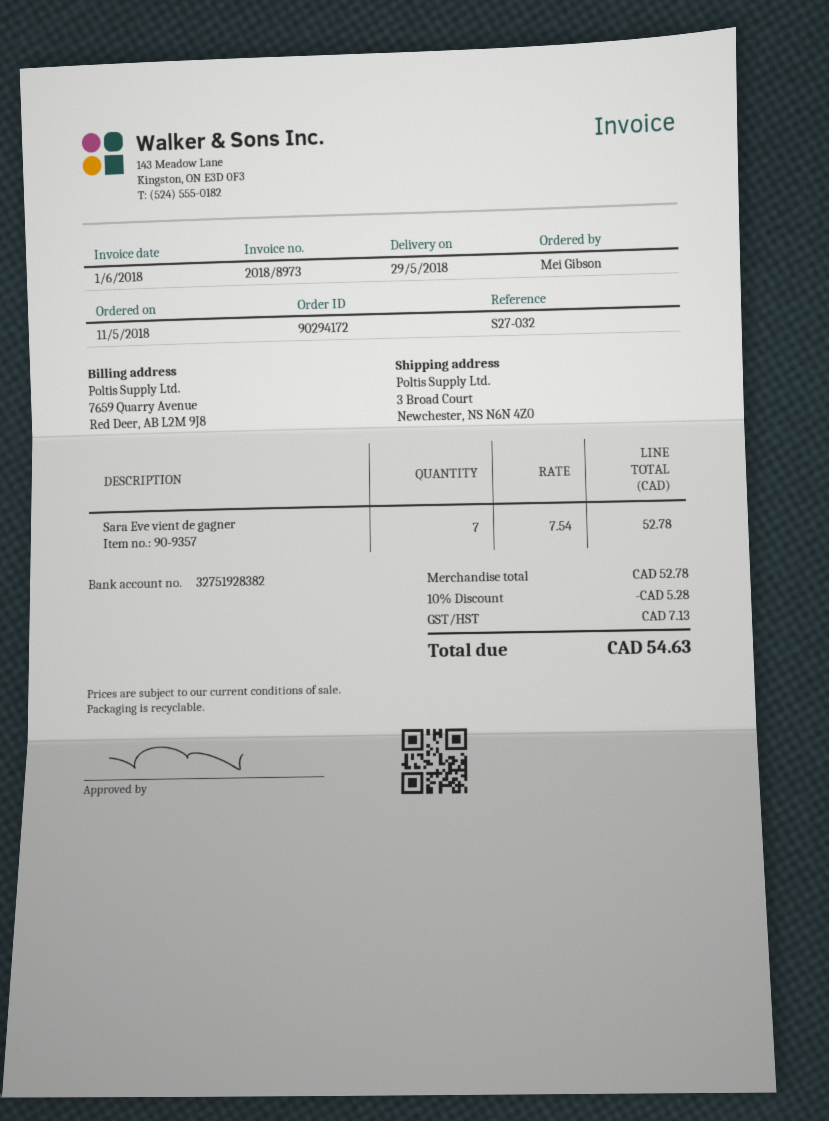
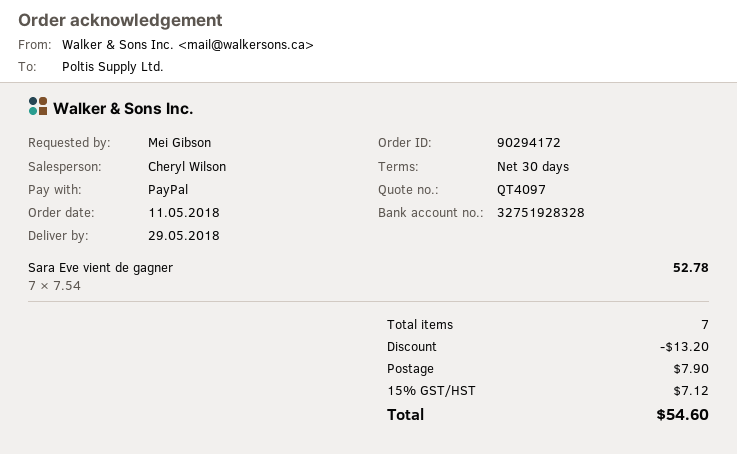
bank account: 32751928382 -> 32751928328
discount: 5.28 -> 13.20
shipping: none -> 7.90
tax: 7.13 -> 7.12
total: 54.63 -> 54.60

